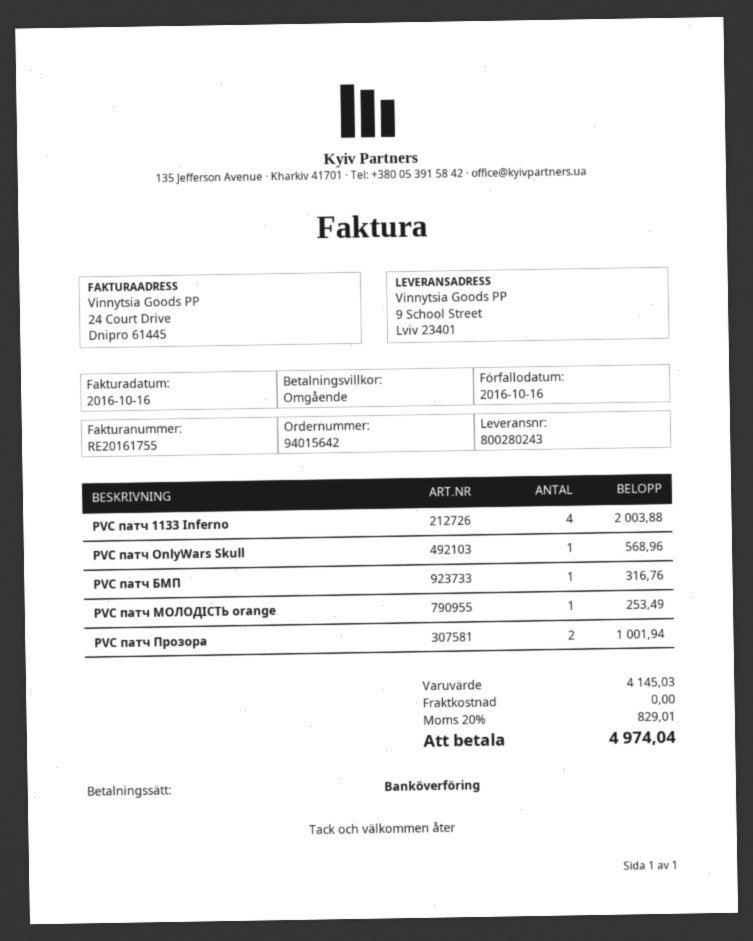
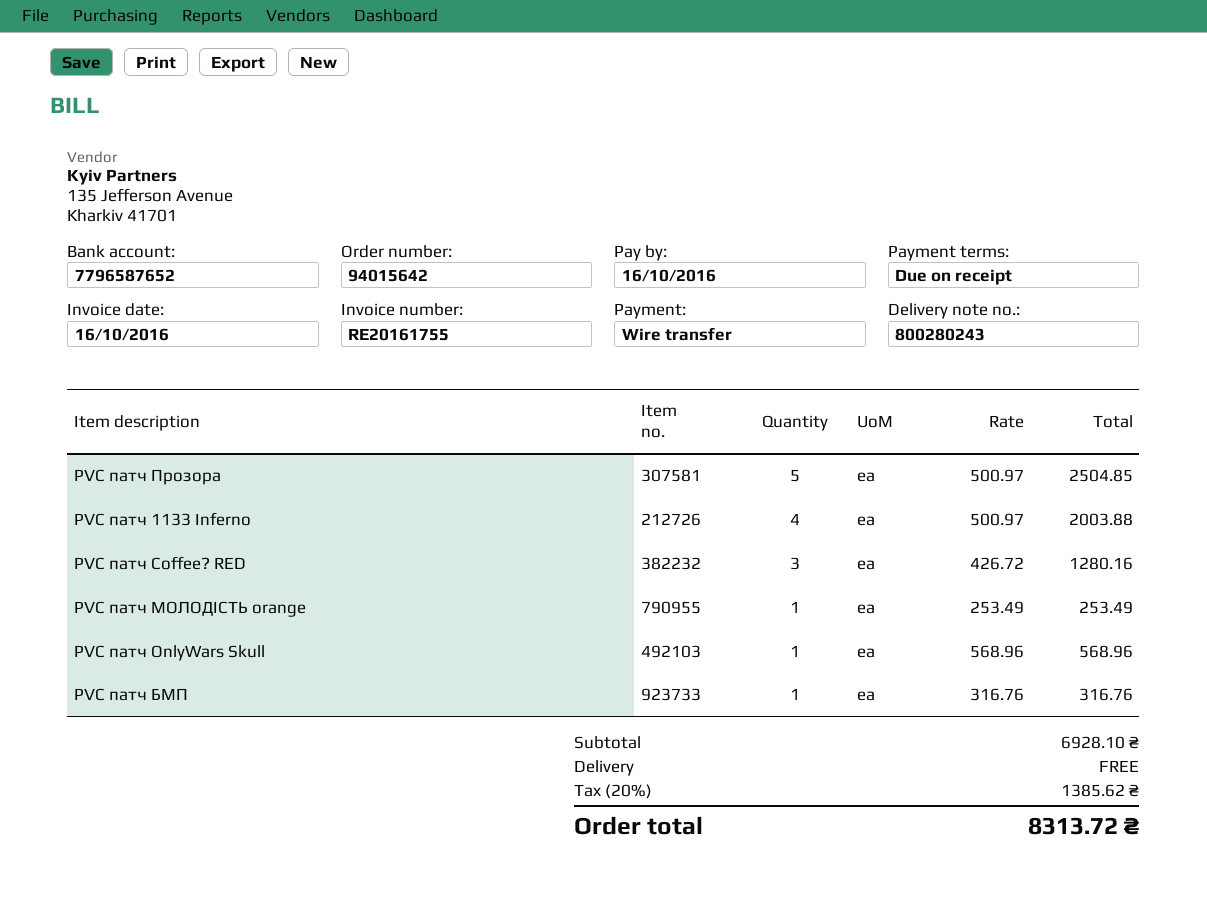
PVC патч Прозора: 2 for 1001.94 -> 5 for 2504.85
PVC патч Coffee? RED: none -> 3 for 1280.16
subtotal: 4145.03 -> 6928.10
tax: 20% = 829.01 -> 20% = 1385.62
total: 4974.04 -> 8313.72

